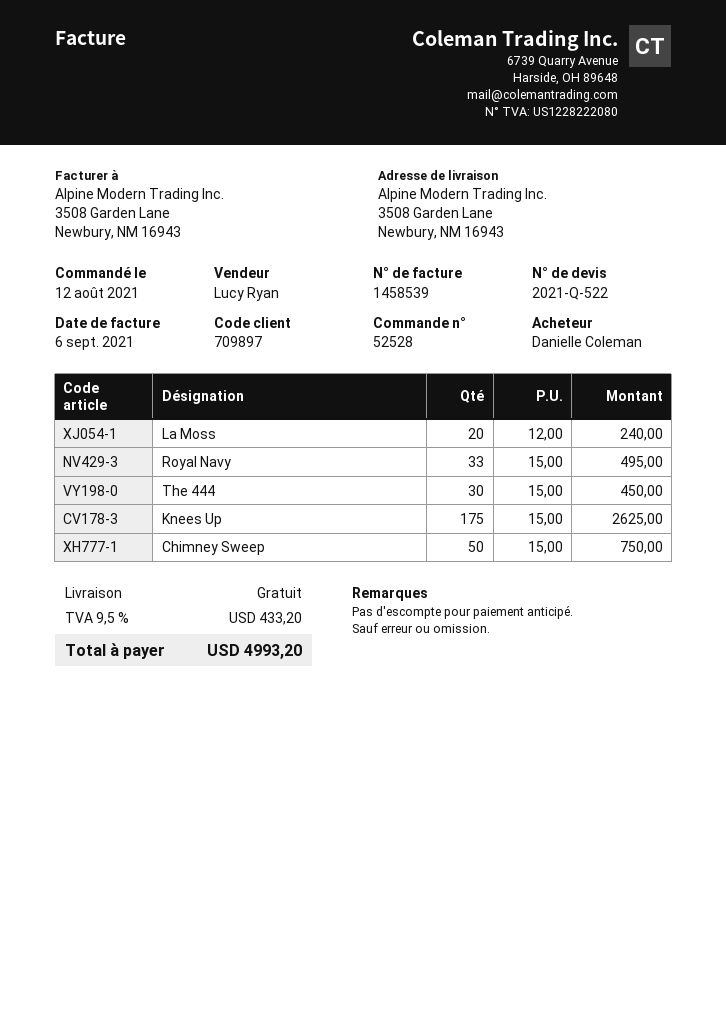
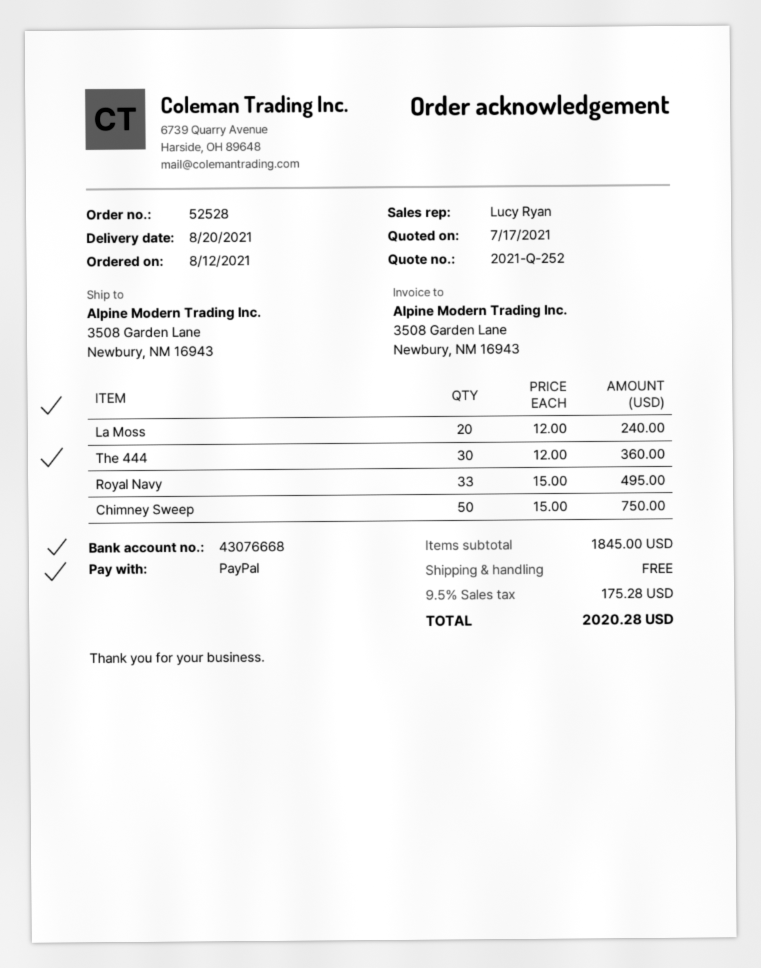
quote number: 2021-Q-522 -> 2021-Q-252
The 444: 30 x 15.00 = 450.00 -> 30 x 12.00 = 360.00
Knees Up: 175 x 15.00 = 2625.00 -> none
tax: 9.5% = 433.20 -> 9.5% = 175.28
total: 4993.20 -> 2020.28

